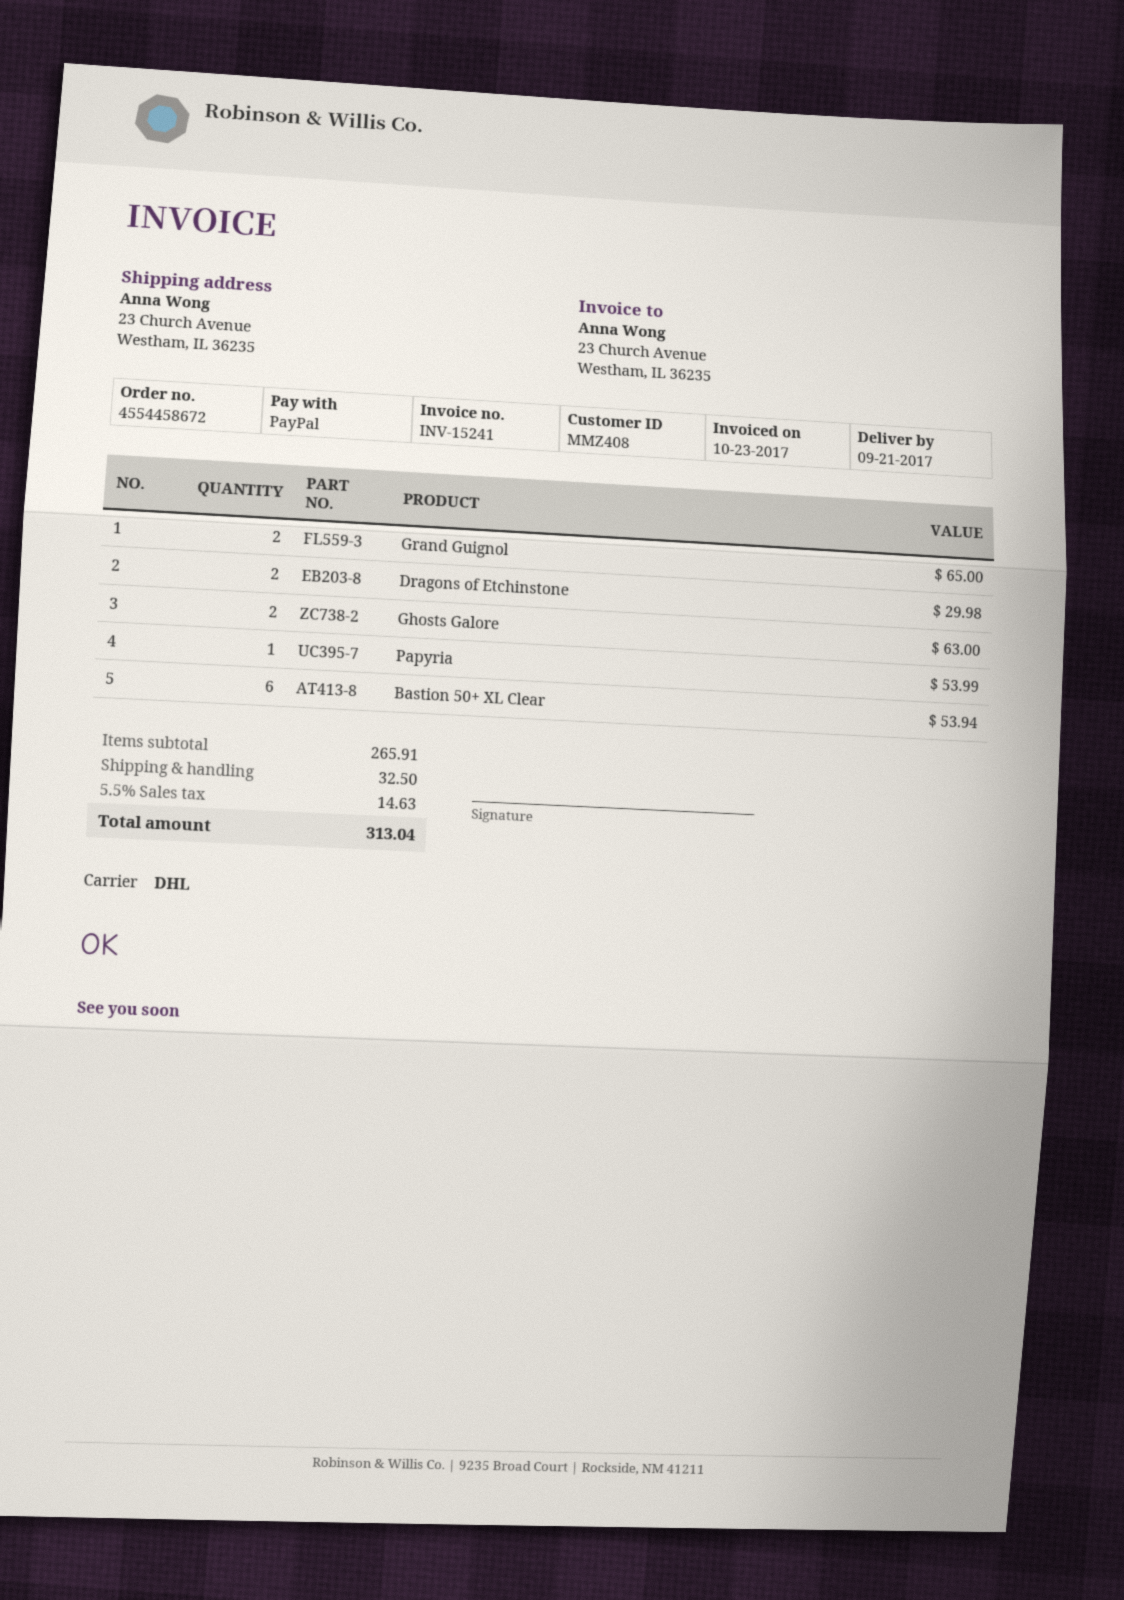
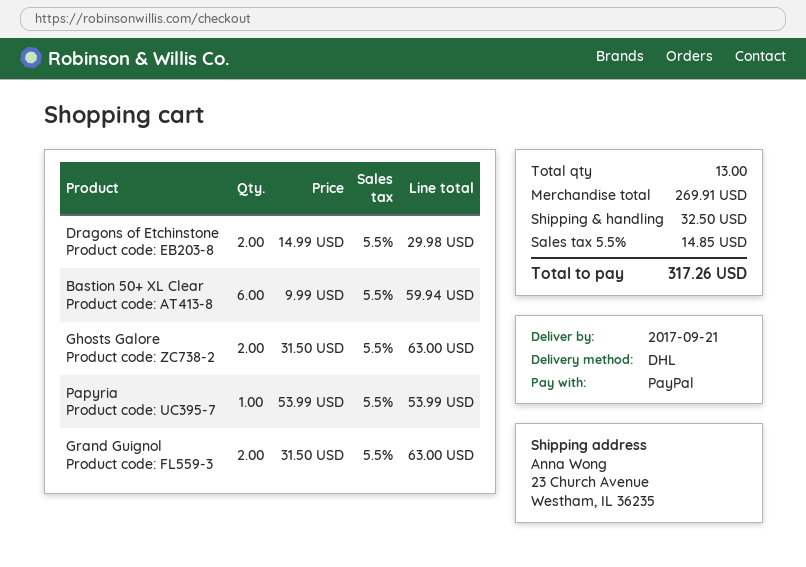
Grand Guignol: 2 for 65.00 -> 2 for 63.00
Bastion 50+ XL Clear: 6 for 53.94 -> 6 for 59.94
subtotal: 265.91 -> 269.91
tax: 5.5% = 14.63 -> 5.5% = 14.85
total: 313.04 -> 317.26

